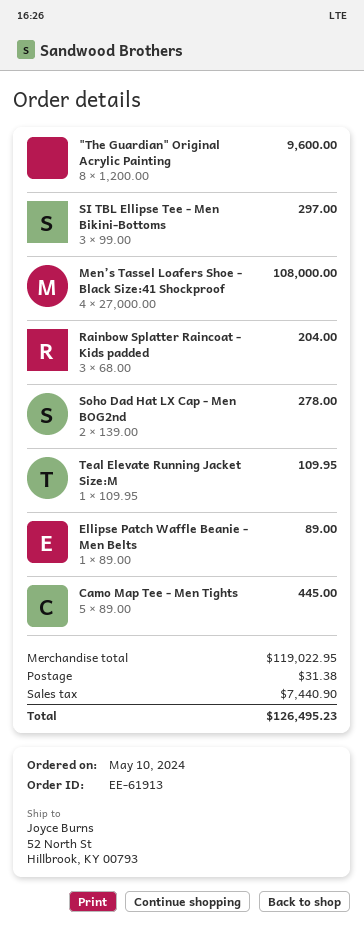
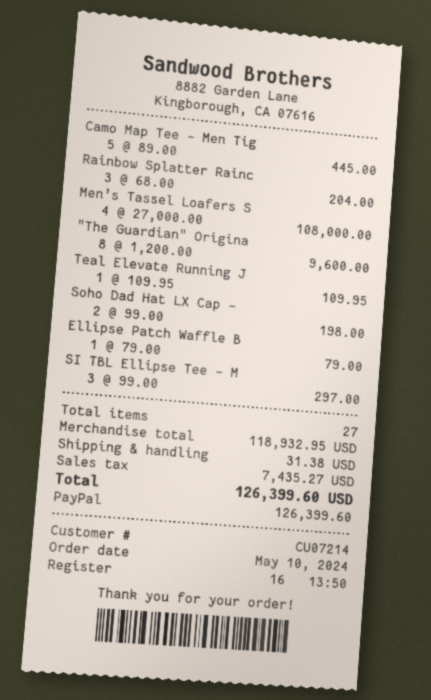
Soho Dad Hat LX Cap - Men BOG2nd: 2 x 139.00 = 278.00 -> 2 x 99.00 = 198.00
Ellipse Patch Waffle Beanie - Men Belts: 1 x 89.00 = 89.00 -> 1 x 79.00 = 79.00
subtotal: 119022.95 -> 118932.95
tax: 7440.90 -> 7435.27
total: 126495.23 -> 126399.60

